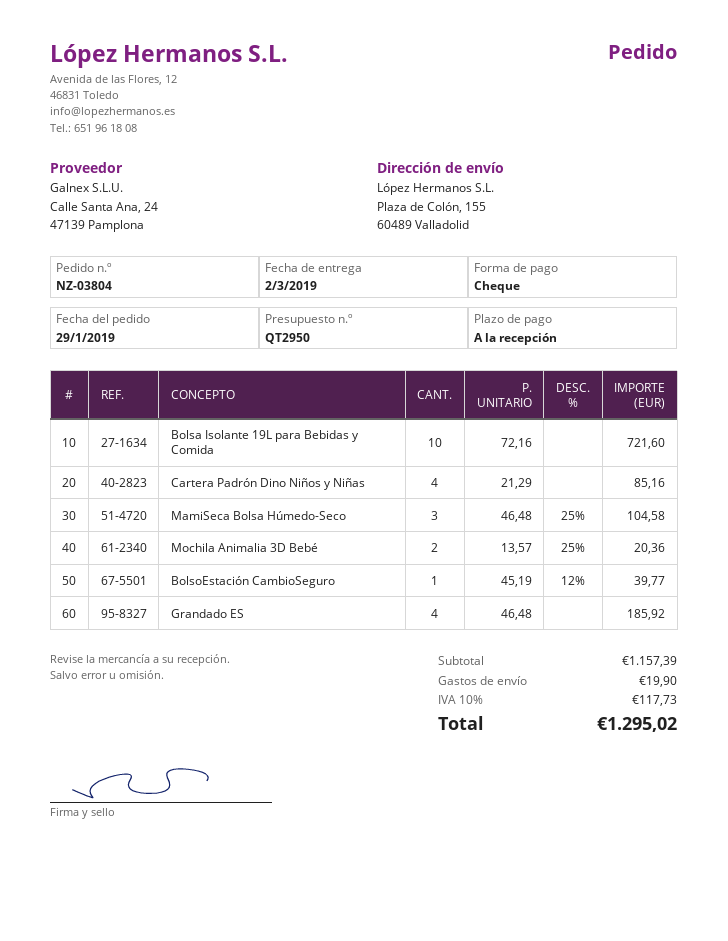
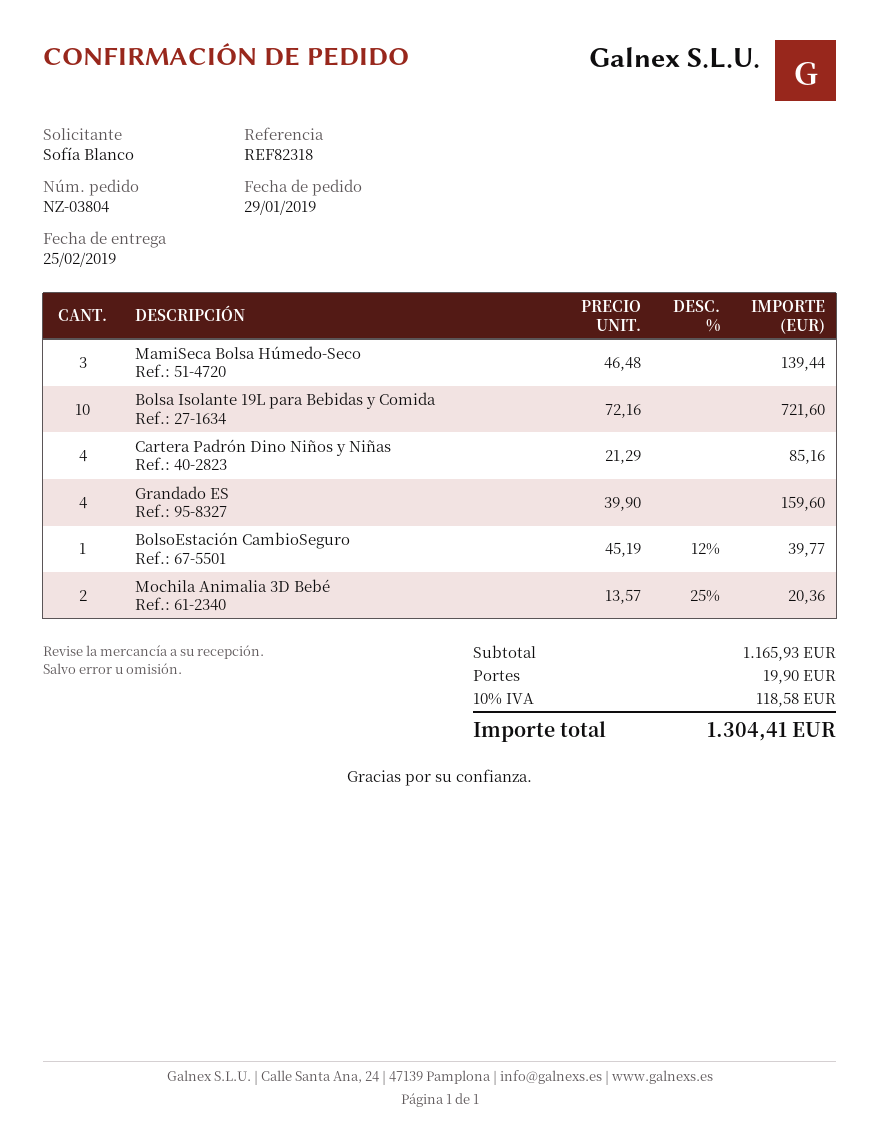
delivery date: 2019-03-02 -> 2019-02-25
MamiSeca Bolsa Húmedo-Seco: 3 x 46.48 - 25% = 104.58 -> 3 x 46.48 = 139.44
Grandado ES: 4 x 46.48 = 185.92 -> 4 x 39.90 = 159.60
subtotal: 1157.39 -> 1165.93
tax: 10% = 117.73 -> 10% = 118.58
total: 1295.02 -> 1304.41

